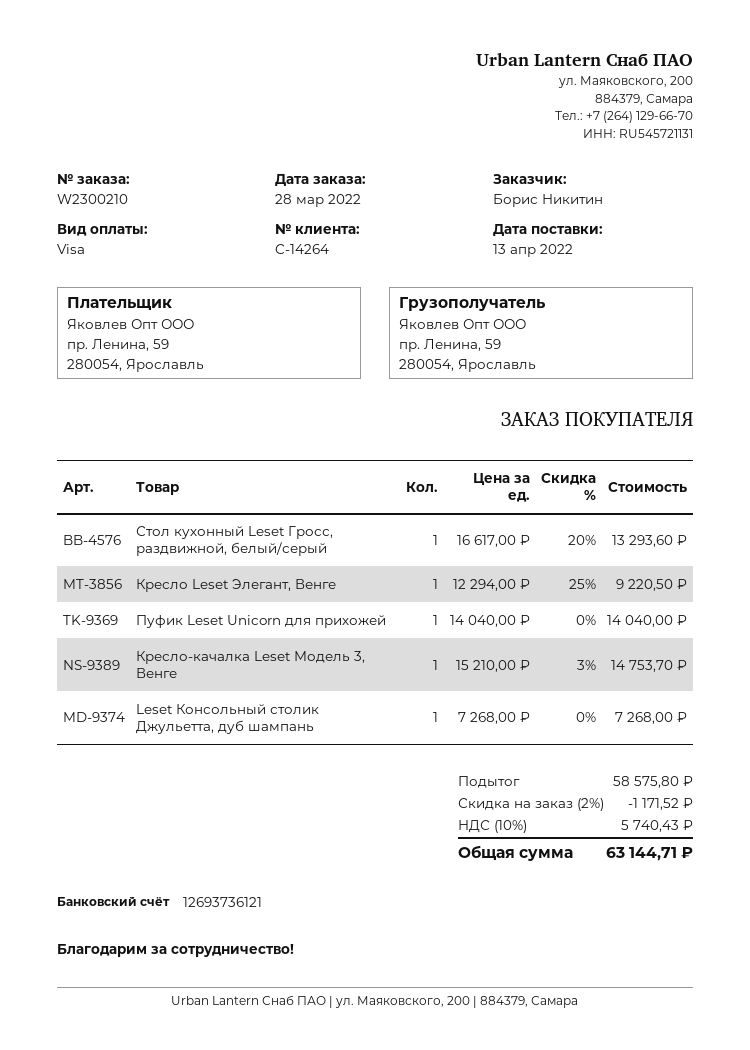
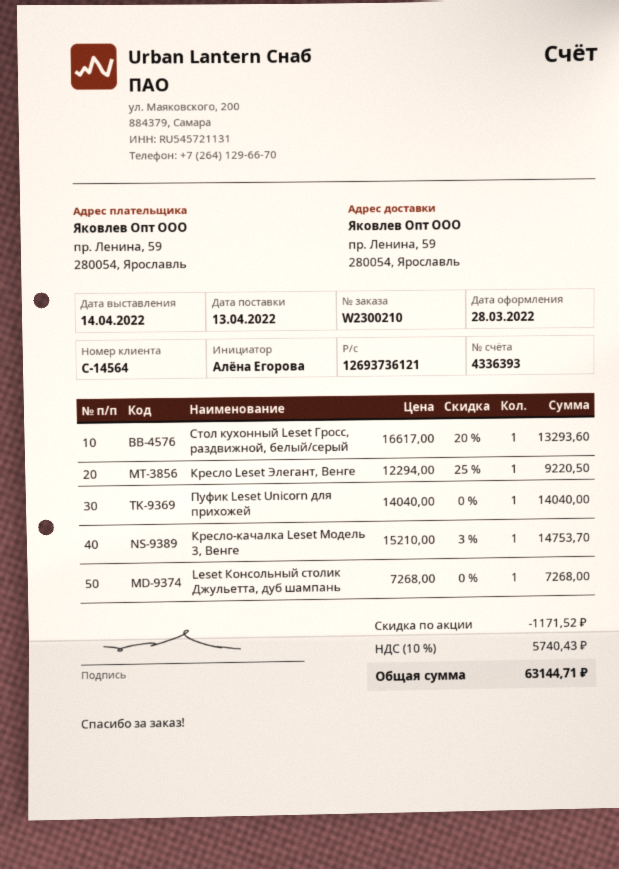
customer number: C-14264 -> C-14564
ordered by: Борис Никитин -> Алёна Егорова

